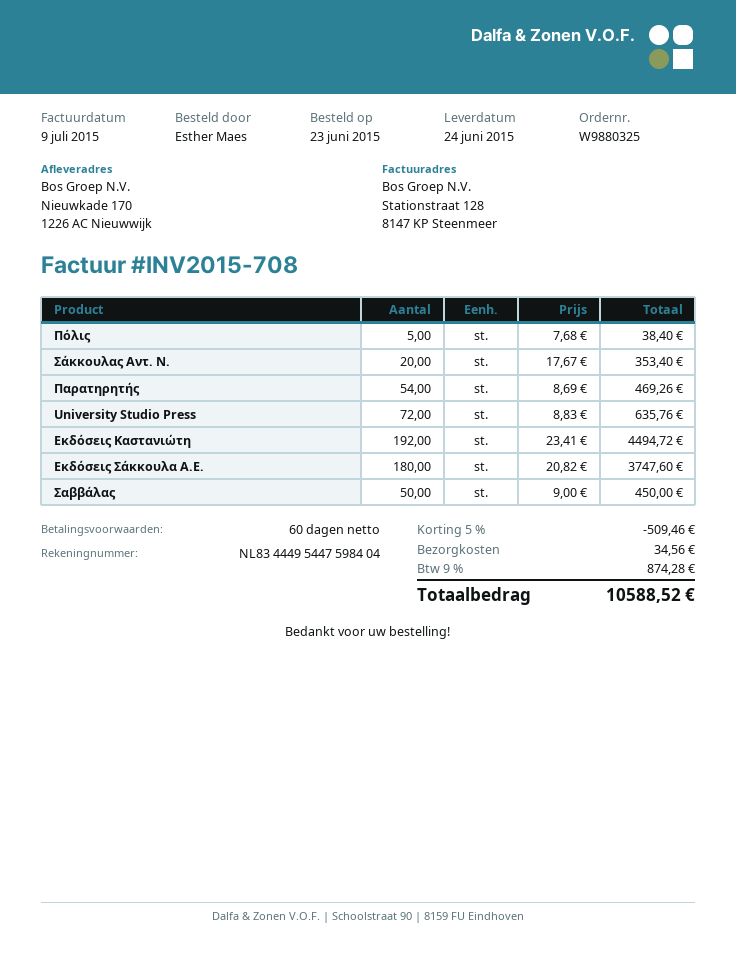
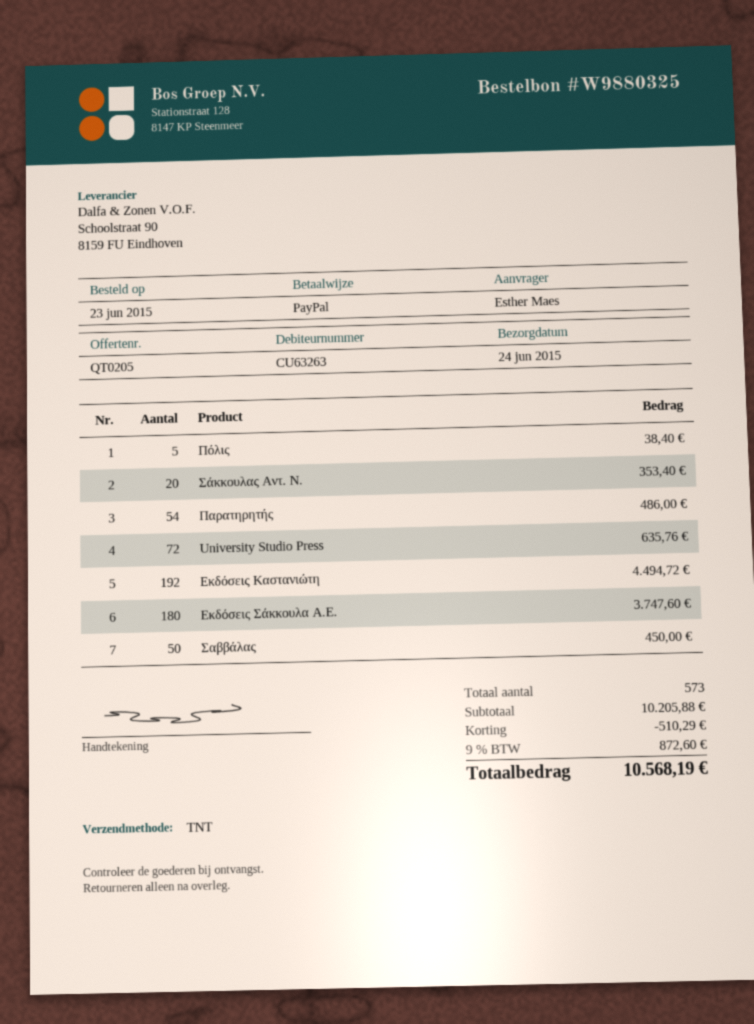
Παρατηρητής: 54 for 469.26 -> 54 for 486.00
discount: 509.46 -> 510.29
shipping: 34.56 -> none
tax: 9% = 874.28 -> 9% = 872.60
total: 10588.52 -> 10568.19

